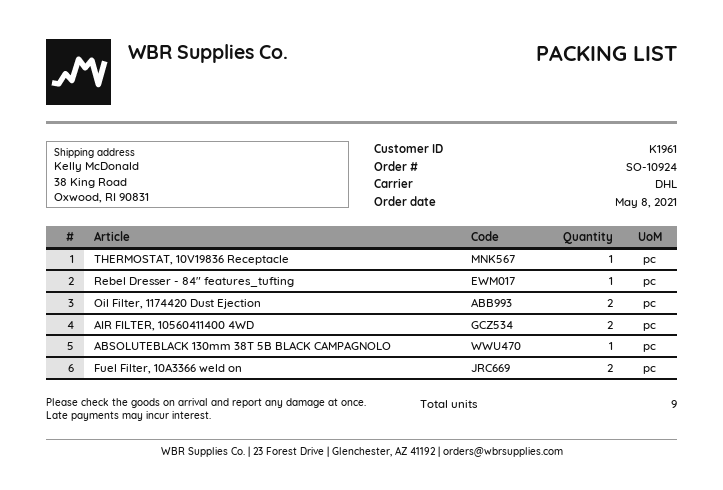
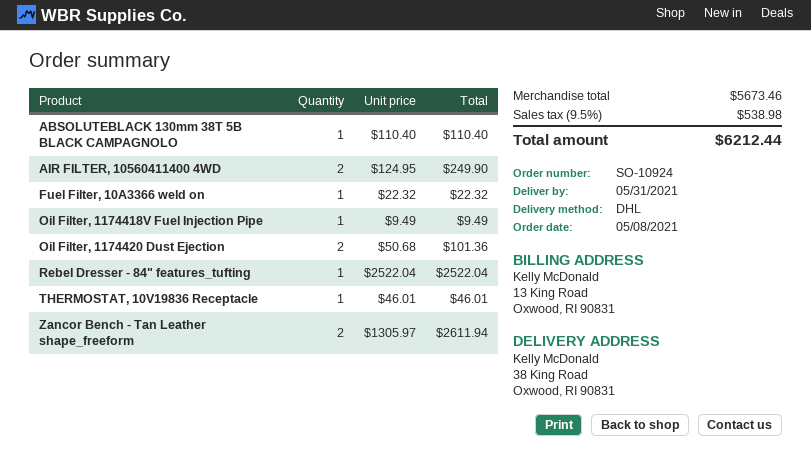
Fuel Filter, 10A3366 weld on: 2 -> 1
Oil Filter, 1174418V Fuel Injection Pipe: none -> 1
Zancor Bench - Tan Leather shape_freeform: none -> 2

